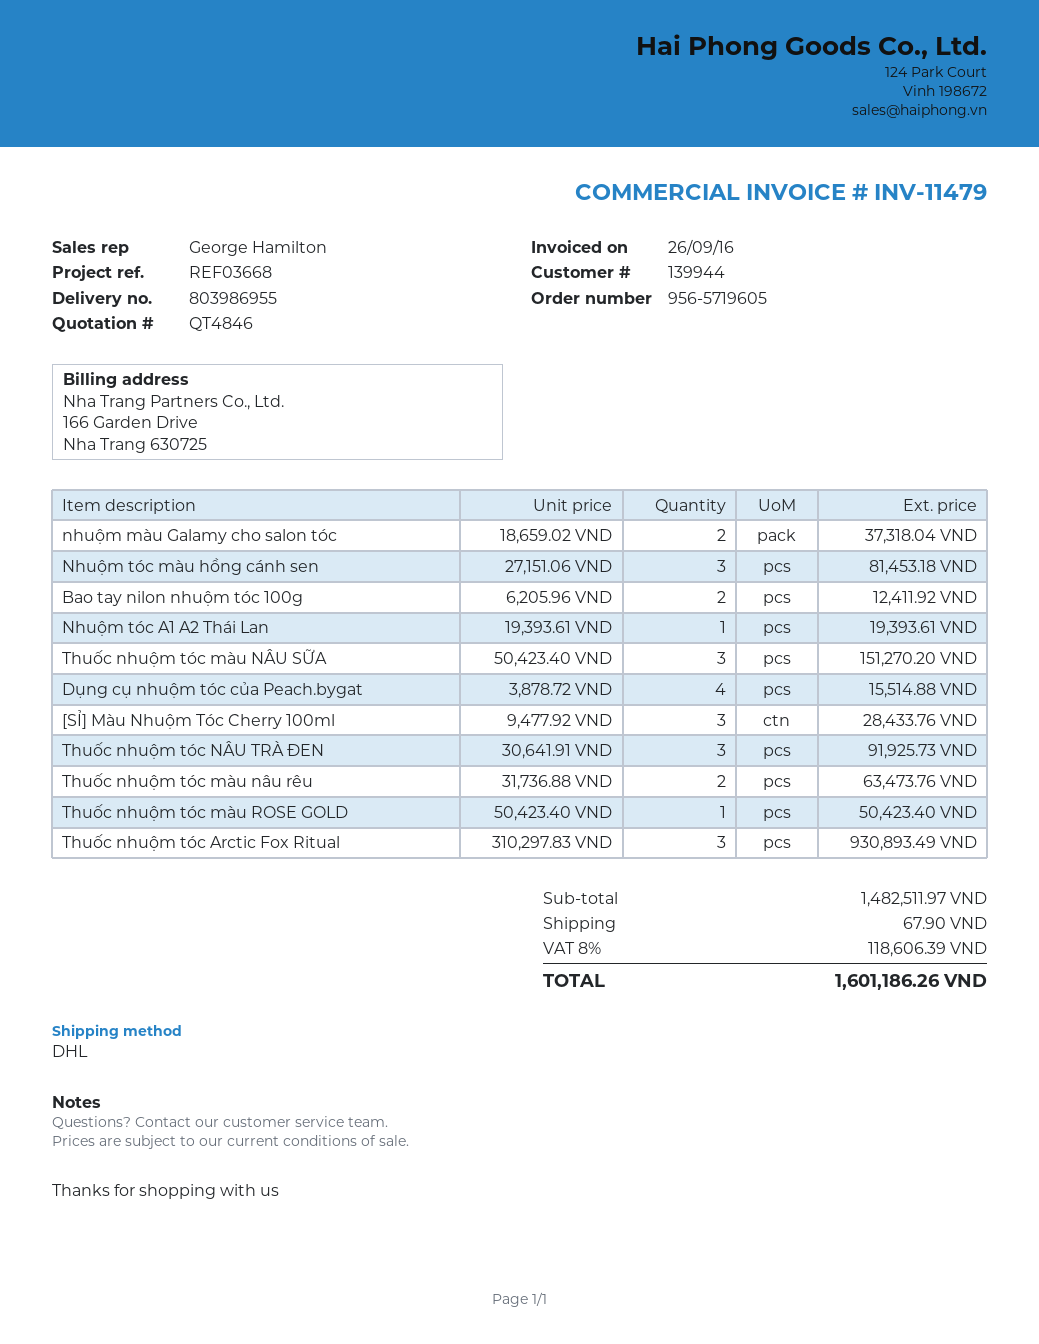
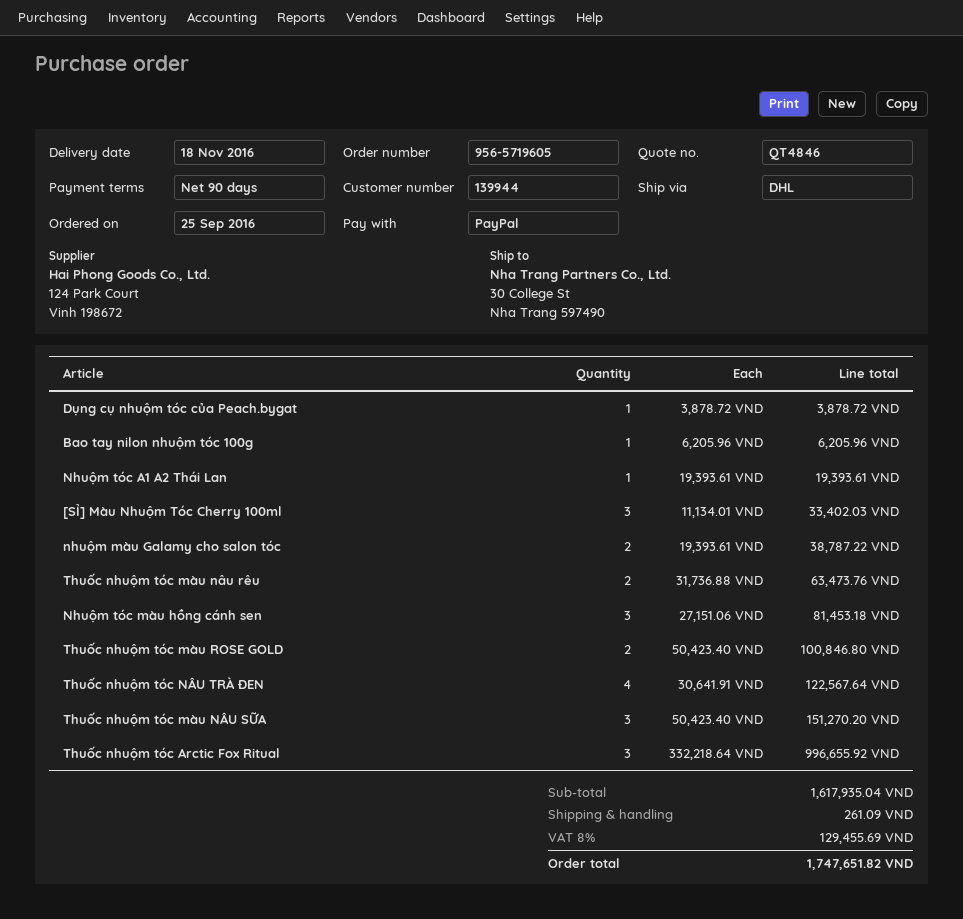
nhuộm màu Galamy cho salon tóc: 2 x 18659.02 = 37318.04 -> 2 x 19393.61 = 38787.22
Bao tay nilon nhuộm tóc 100g: 2 x 6205.96 = 12411.92 -> 1 x 6205.96 = 6205.96
Dụng cụ nhuộm tóc của Peach.bygat: 4 x 3878.72 = 15514.88 -> 1 x 3878.72 = 3878.72
[SỈ] Màu Nhuộm Tóc Cherry 100ml: 3 x 9477.92 = 28433.76 -> 3 x 11134.01 = 33402.03
Thuốc nhuộm tóc NÂU TRÀ ĐEN: 3 x 30641.91 = 91925.73 -> 4 x 30641.91 = 122567.64
Thuốc nhuộm tóc màu ROSE GOLD: 1 x 50423.40 = 50423.40 -> 2 x 50423.40 = 100846.80
Thuốc nhuộm tóc Arctic Fox Ritual: 3 x 310297.83 = 930893.49 -> 3 x 332218.64 = 996655.92
subtotal: 1482511.97 -> 1617935.04
shipping: 67.90 -> 261.09
tax: 8% = 118606.39 -> 8% = 129455.69
total: 1601186.26 -> 1747651.82

